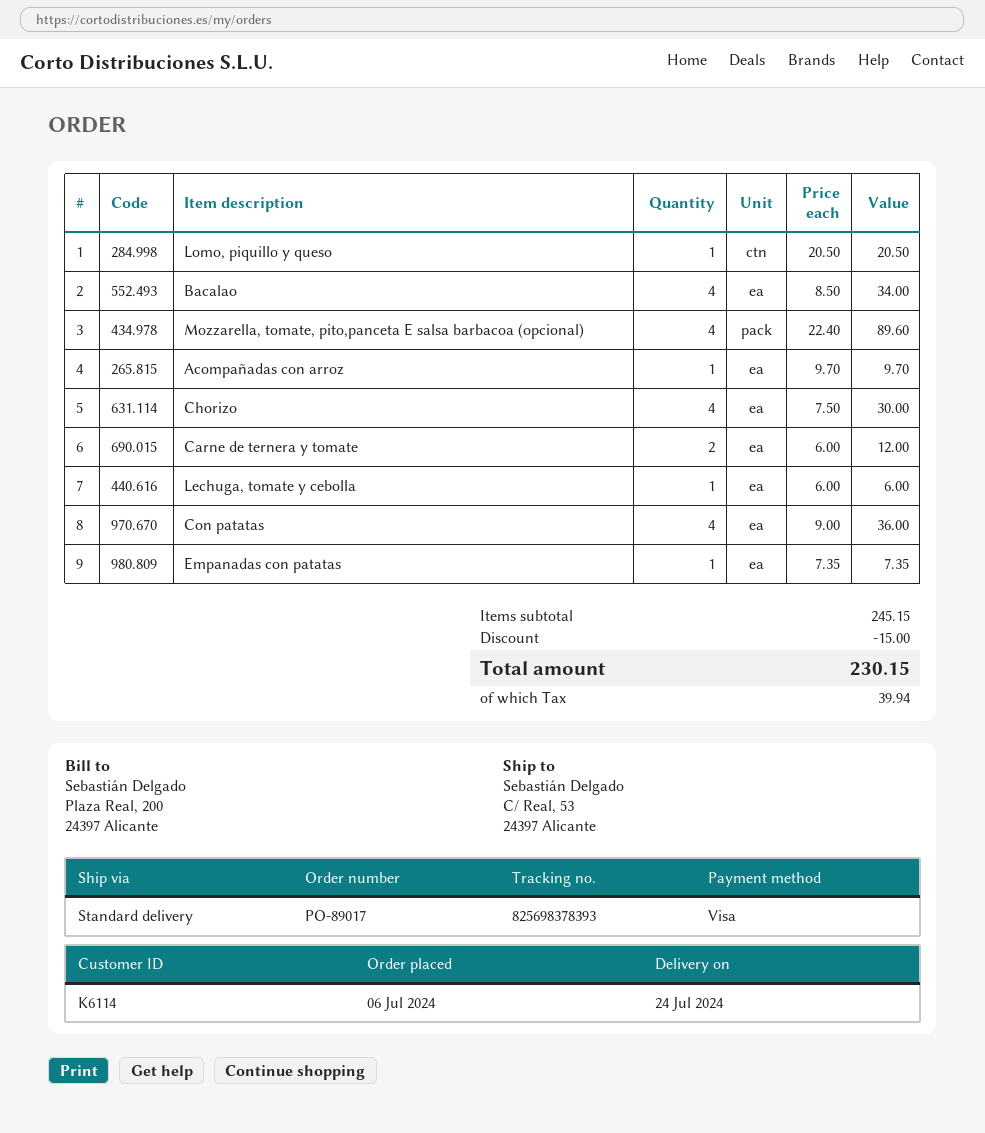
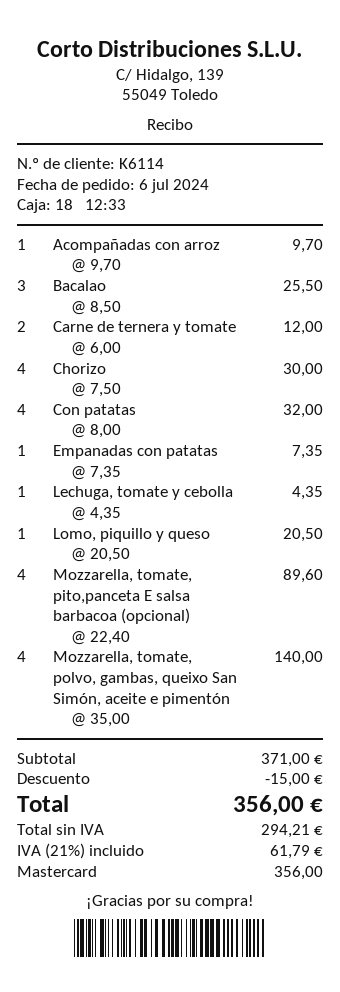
payment method: Visa -> Mastercard
Bacalao: 4 x 8.50 = 34.00 -> 3 x 8.50 = 25.50
Lechuga, tomate y cebolla: 1 x 6.00 = 6.00 -> 1 x 4.35 = 4.35
Con patatas: 4 x 9.00 = 36.00 -> 4 x 8.00 = 32.00
Mozzarella, tomate, polvo, gambas, queixo San Simón, aceite e pimentón: none -> 4 x 35.00 = 140.00
subtotal: 245.15 -> 371.00
tax: 39.94 -> 61.79
total: 230.15 -> 356.00

